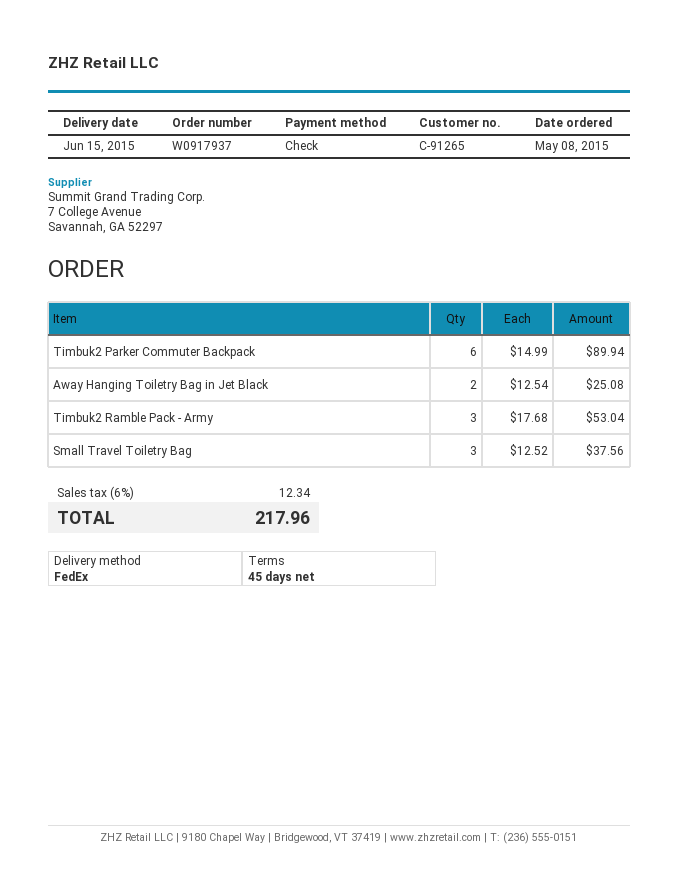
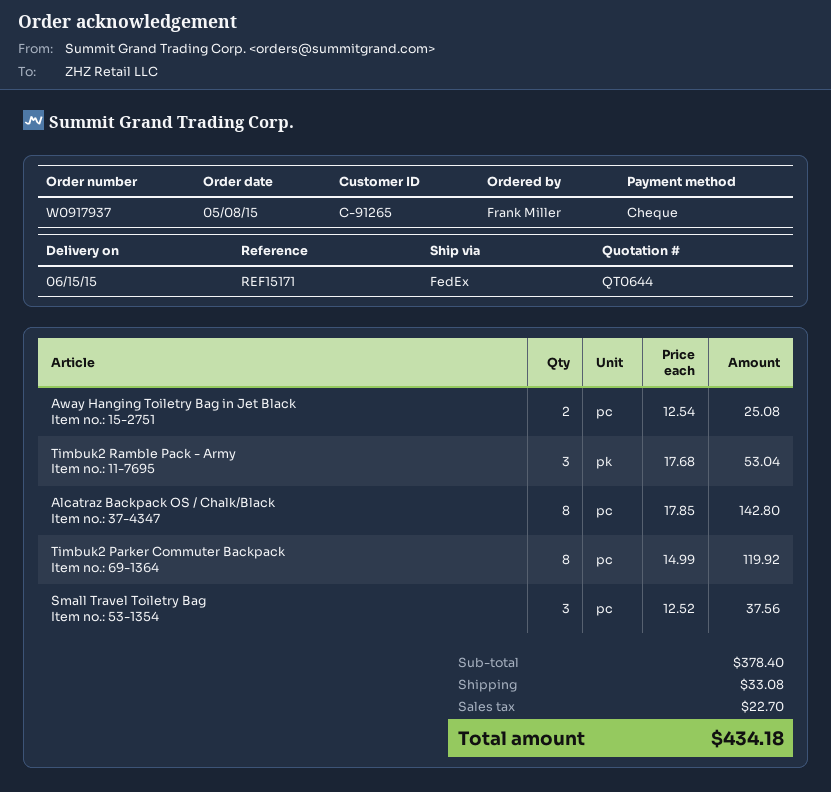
Timbuk2 Parker Commuter Backpack: 6 x 14.99 = 89.94 -> 8 x 14.99 = 119.92
Alcatraz Backpack OS / Chalk/Black: none -> 8 x 17.85 = 142.80
shipping: none -> 33.08
tax: 12.34 -> 22.70
total: 217.96 -> 434.18

